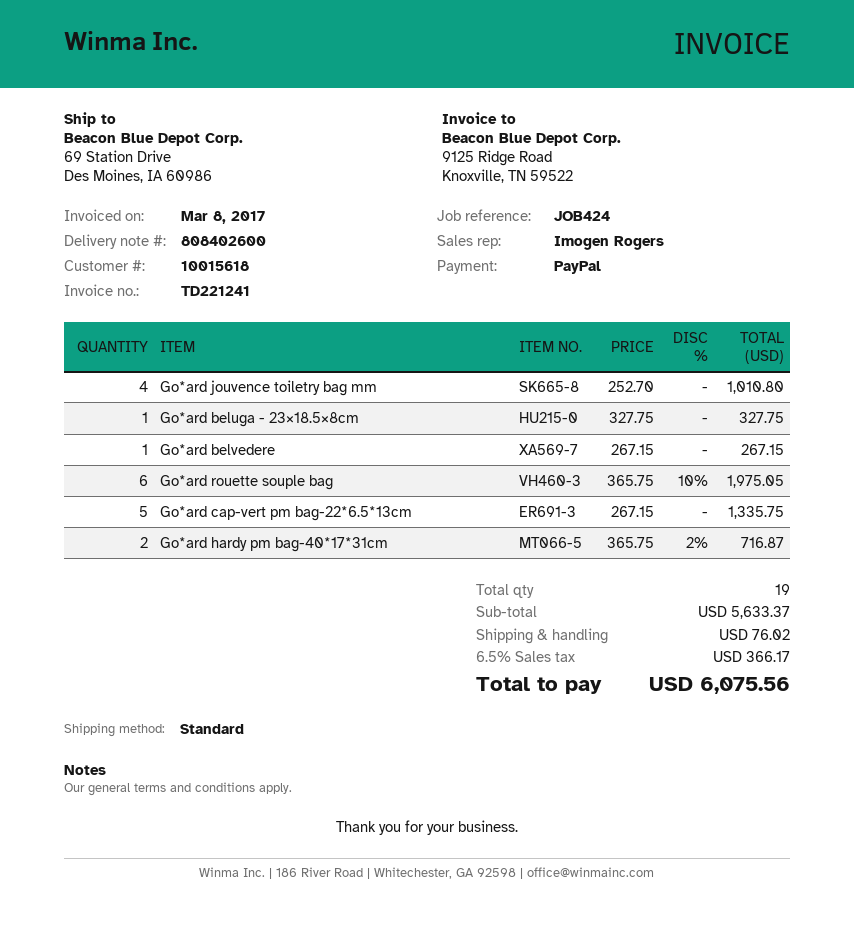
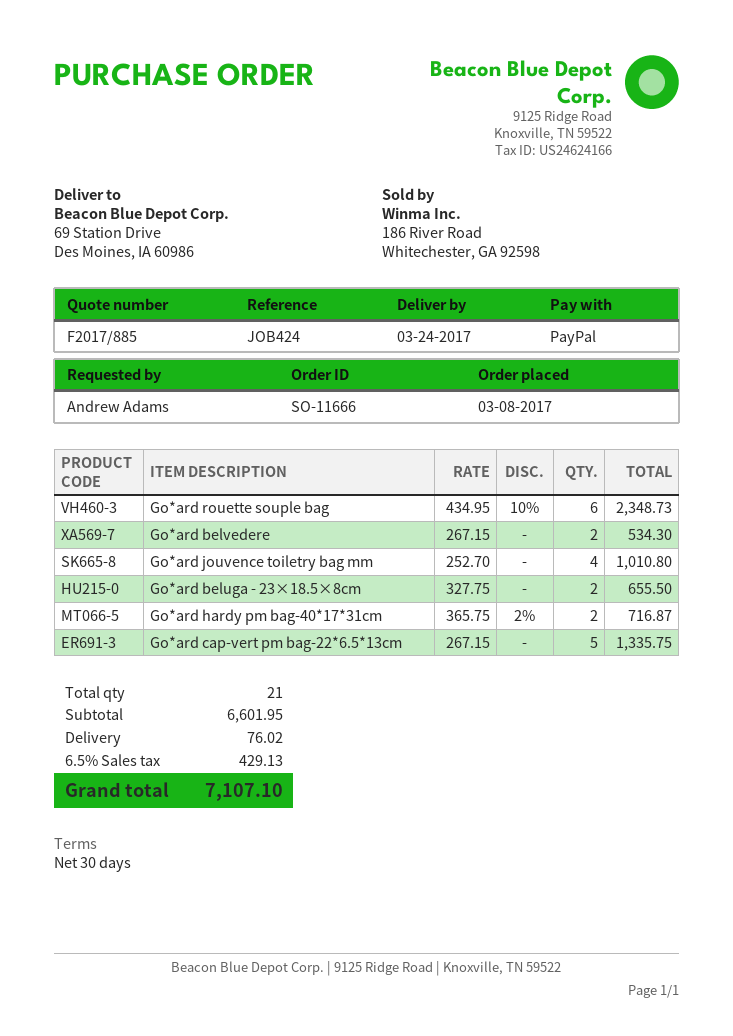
Go*ard beluga - 23×18.5×8cm: 1 x 327.75 = 327.75 -> 2 x 327.75 = 655.50
Go*ard belvedere: 1 x 267.15 = 267.15 -> 2 x 267.15 = 534.30
Go*ard rouette souple bag: 6 x 365.75 - 10% = 1975.05 -> 6 x 434.95 - 10% = 2348.73
total quantity: 19 -> 21
subtotal: 5633.37 -> 6601.95
tax: 6.5% = 366.17 -> 6.5% = 429.13
total: 6075.56 -> 7107.10

